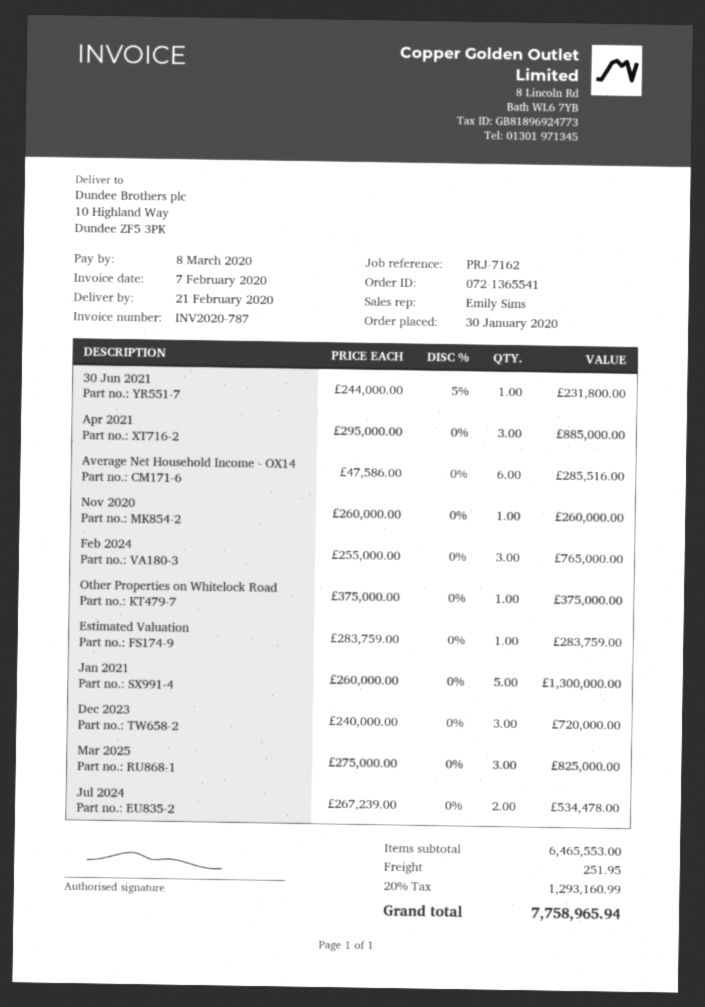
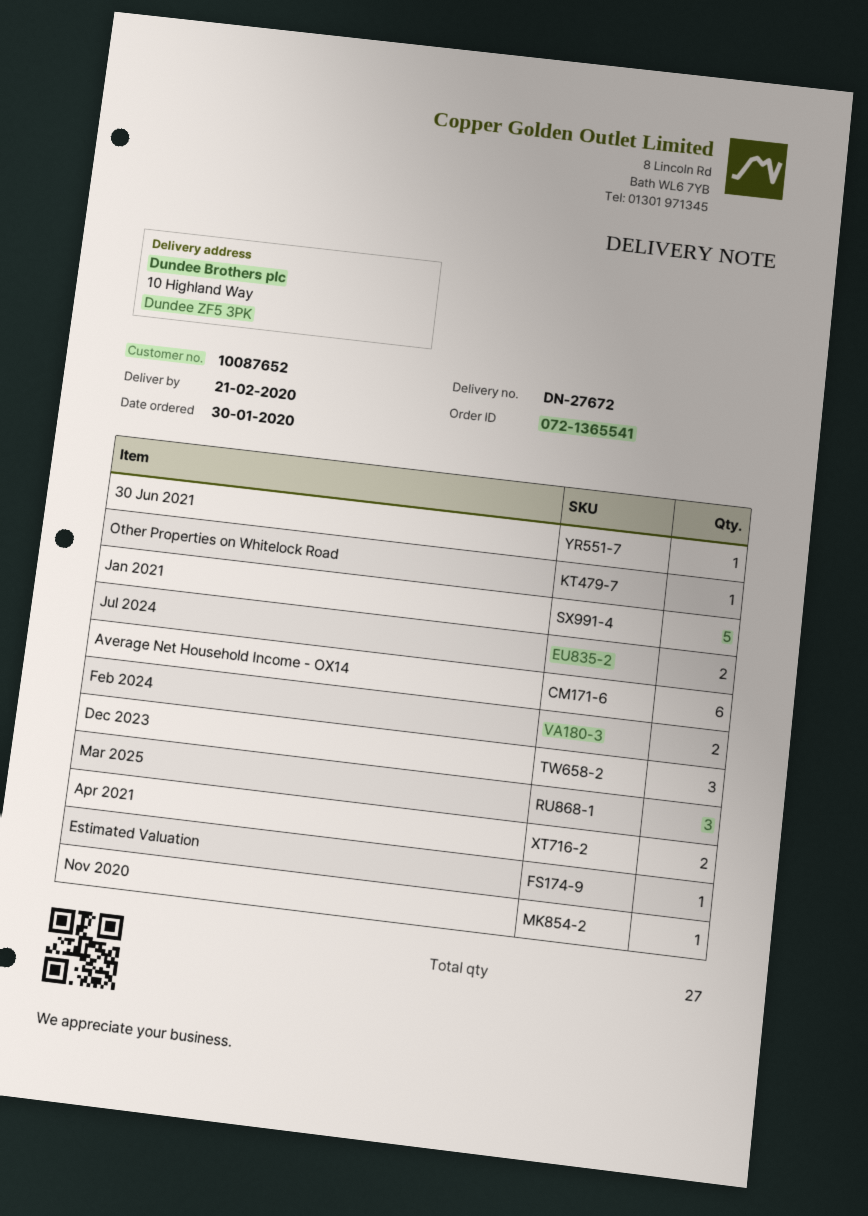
Apr 2021: 3 -> 2
Feb 2024: 3 -> 2

